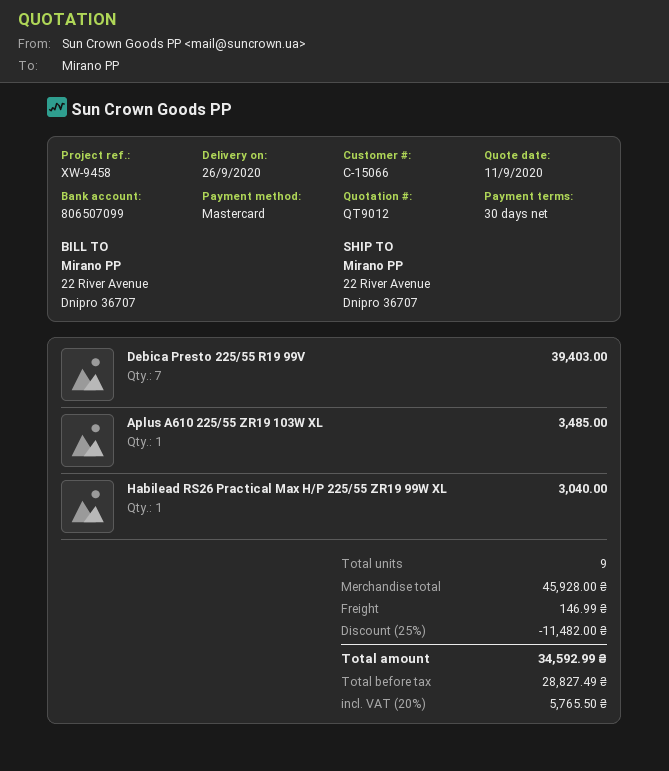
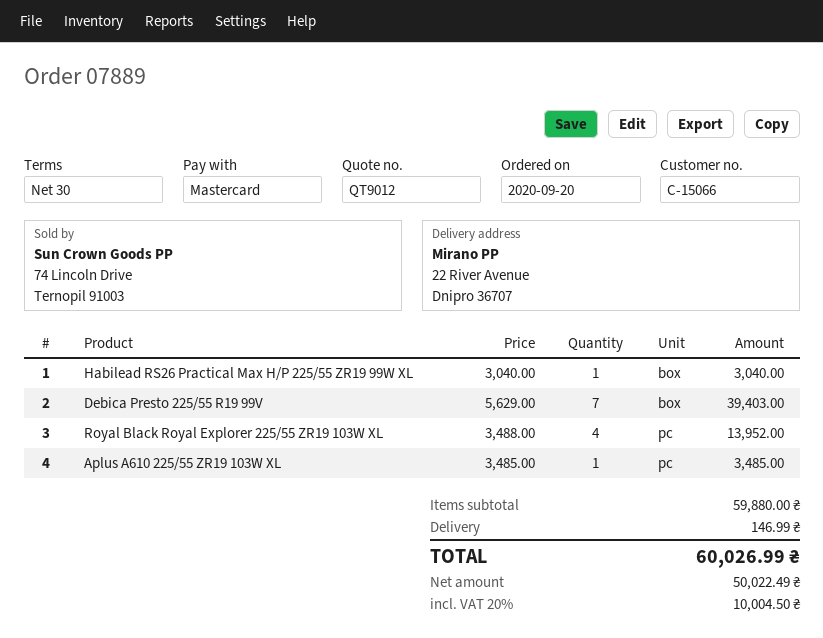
Royal Black Royal Explorer 225/55 ZR19 103W XL: none -> 4 for 13952.00
subtotal: 45928.00 -> 59880.00
discount: 25% = 11482.00 -> none
net: 28827.49 -> 50022.49
tax: 20% = 5765.50 -> 20% = 10004.50
total: 34592.99 -> 60026.99

